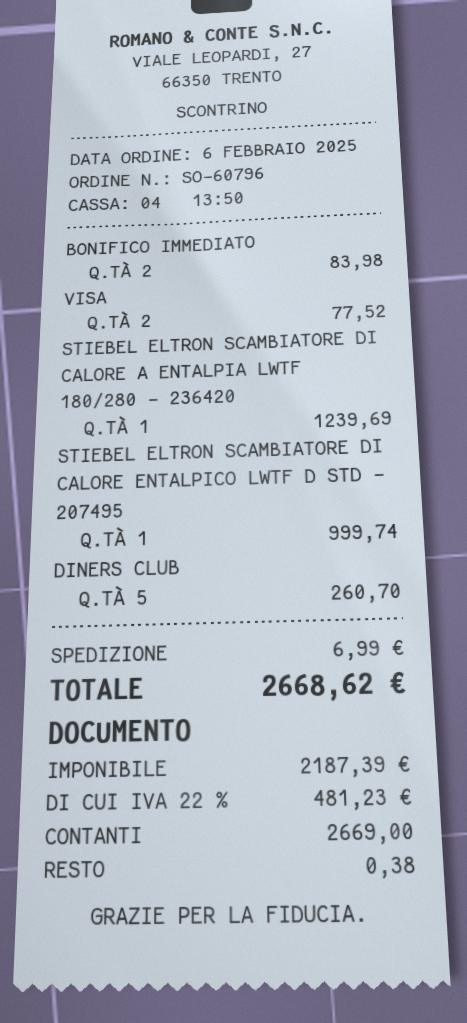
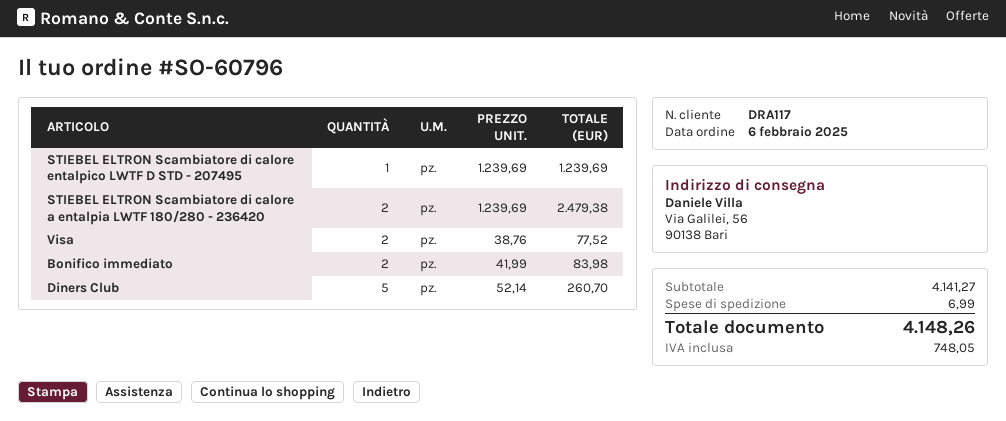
STIEBEL ELTRON SCAMBIATORE DI CALORE A ENTALPIA LWTF 180/280 - 236420: 1 for 1239.69 -> 2 for 2479.38
STIEBEL ELTRON SCAMBIATORE DI CALORE ENTALPICO LWTF D STD - 207495: 1 for 999.74 -> 1 for 1239.69
tax: 481.23 -> 748.05
total: 2668.62 -> 4148.26

